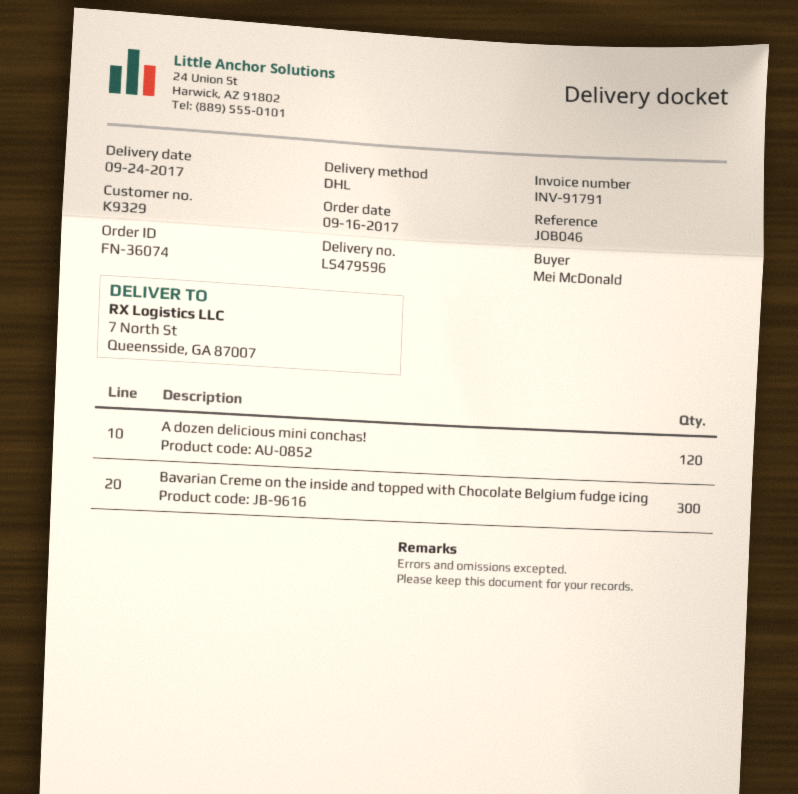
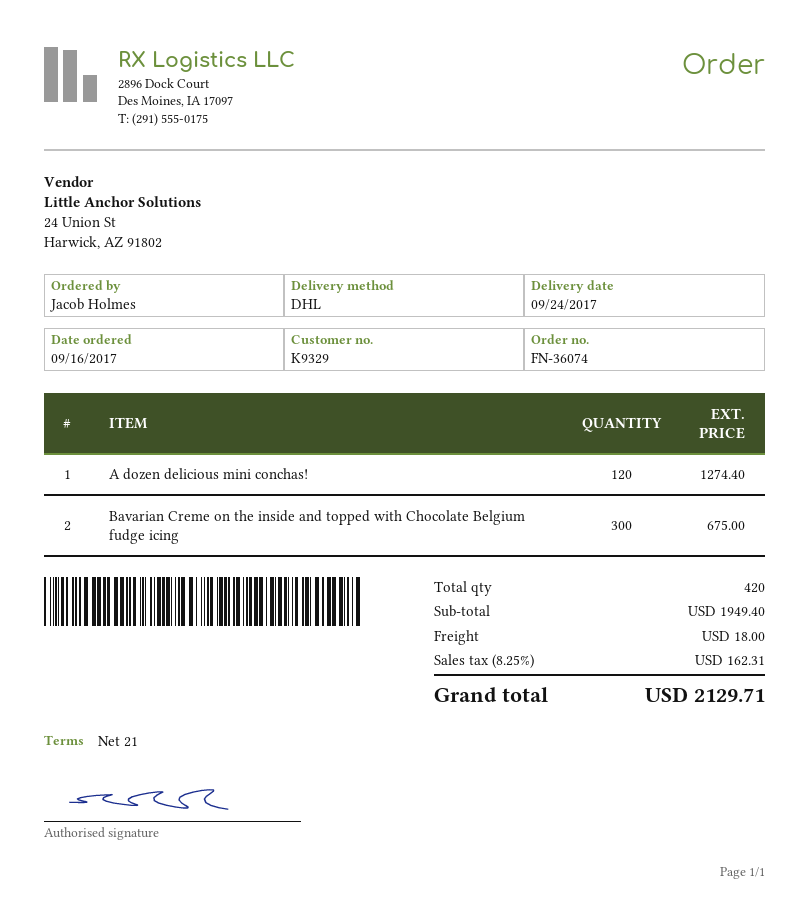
ordered by: Mei McDonald -> Jacob Holmes

